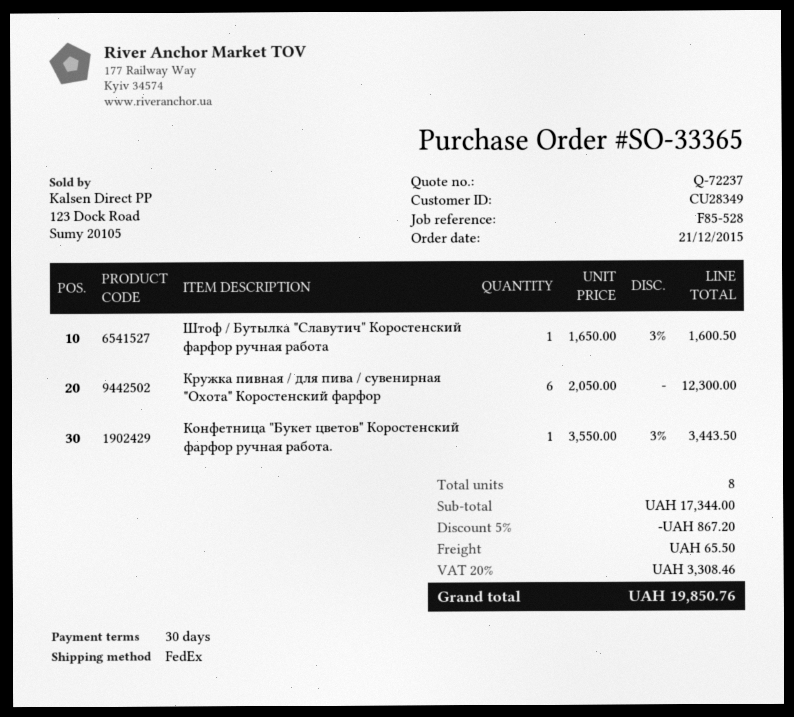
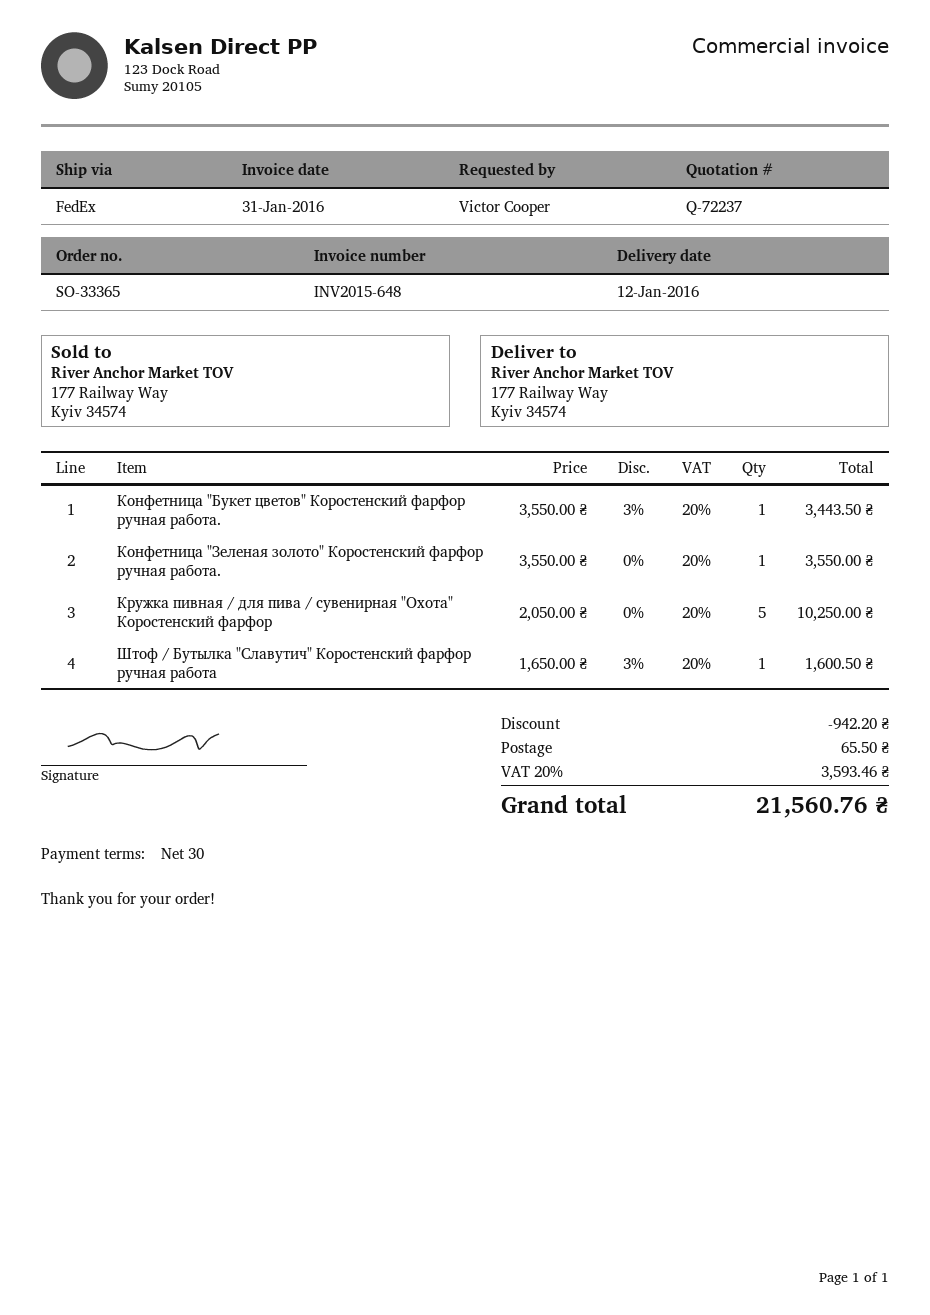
Кружка пивная / для пива / сувенирная "Охота" Коростенский фарфор: 6 x 2050.00 = 12300.00 -> 5 x 2050.00 = 10250.00
Конфетница "Зеленая золото" Коростенский фарфор ручная работа.: none -> 1 x 3550.00 = 3550.00
discount: 867.20 -> 942.20
tax: 20% = 3308.46 -> 20% = 3593.46
total: 19850.76 -> 21560.76

